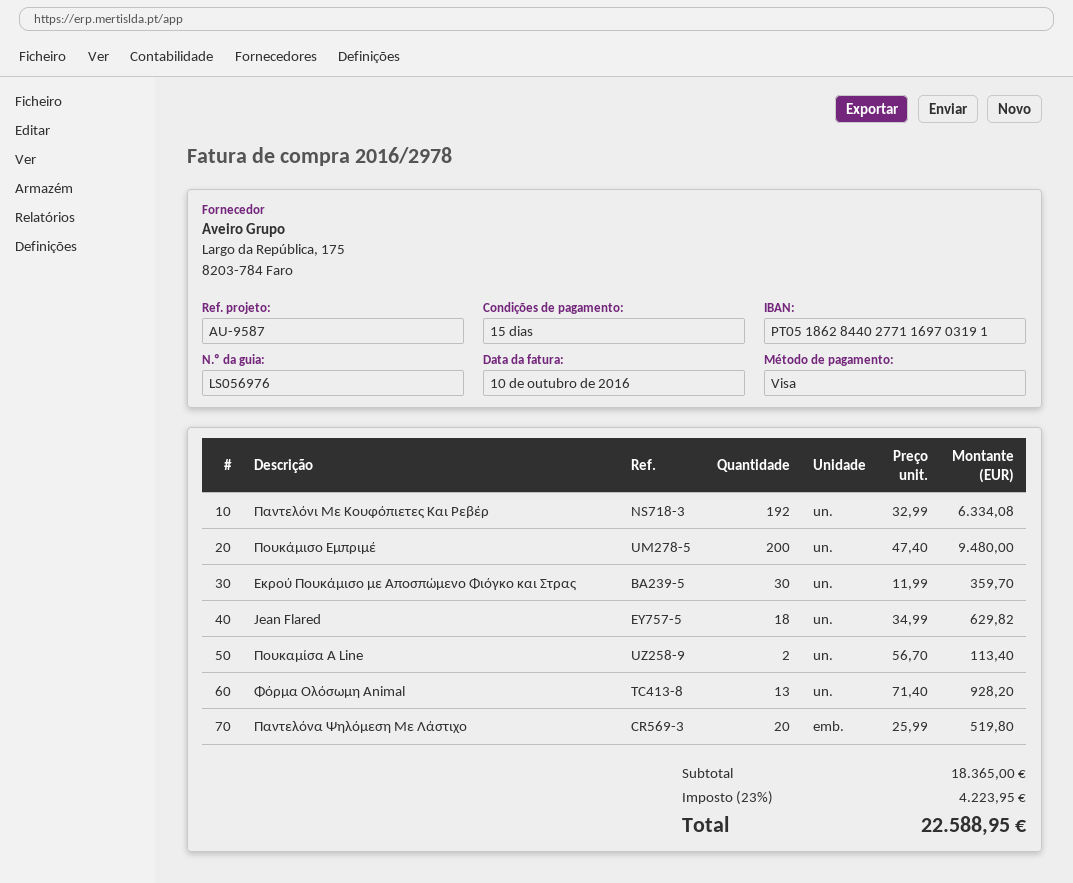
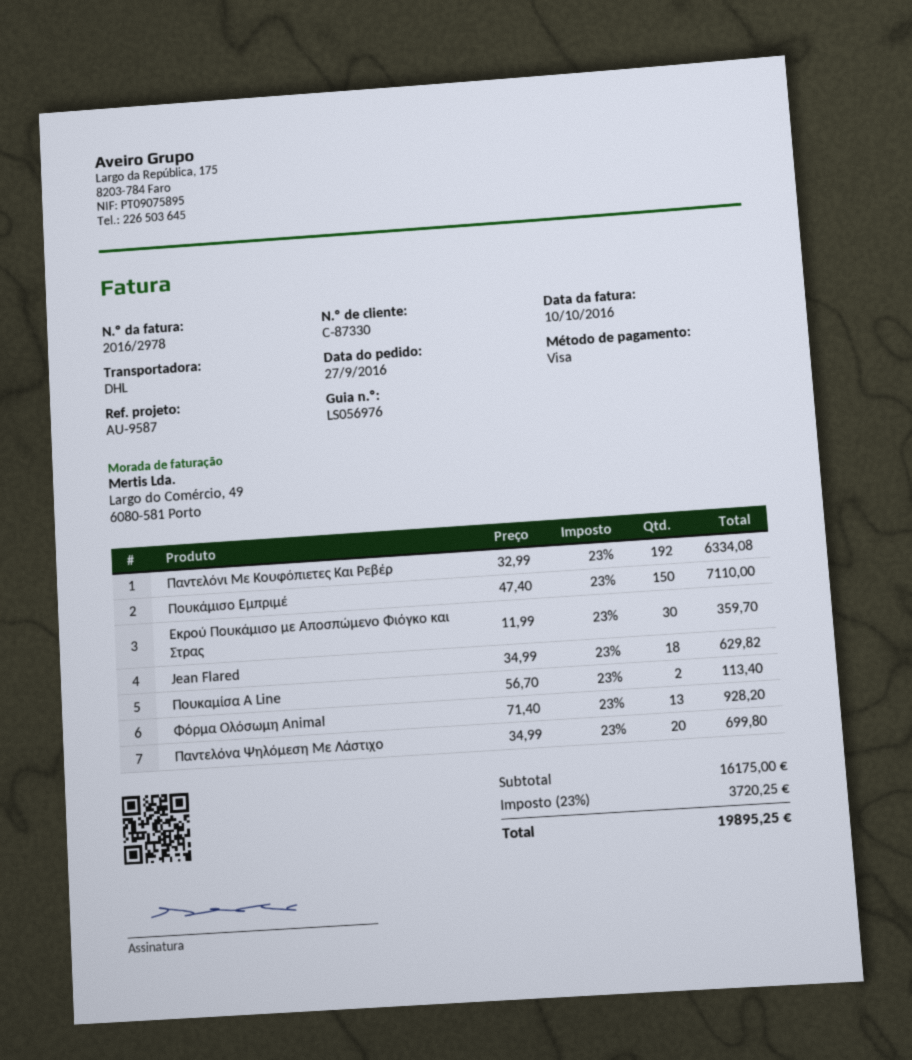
Πουκάμισο Εμπριμέ: 200 x 47.40 = 9480.00 -> 150 x 47.40 = 7110.00
Παντελόνα Ψηλόμεση Με Λάστιχο: 20 x 25.99 = 519.80 -> 20 x 34.99 = 699.80
subtotal: 18365.00 -> 16175.00
tax: 23% = 4223.95 -> 23% = 3720.25
total: 22588.95 -> 19895.25

